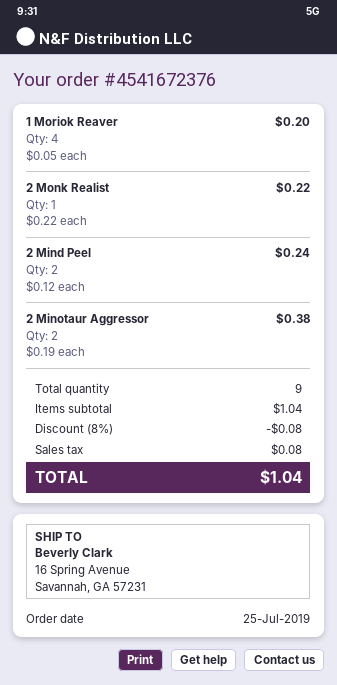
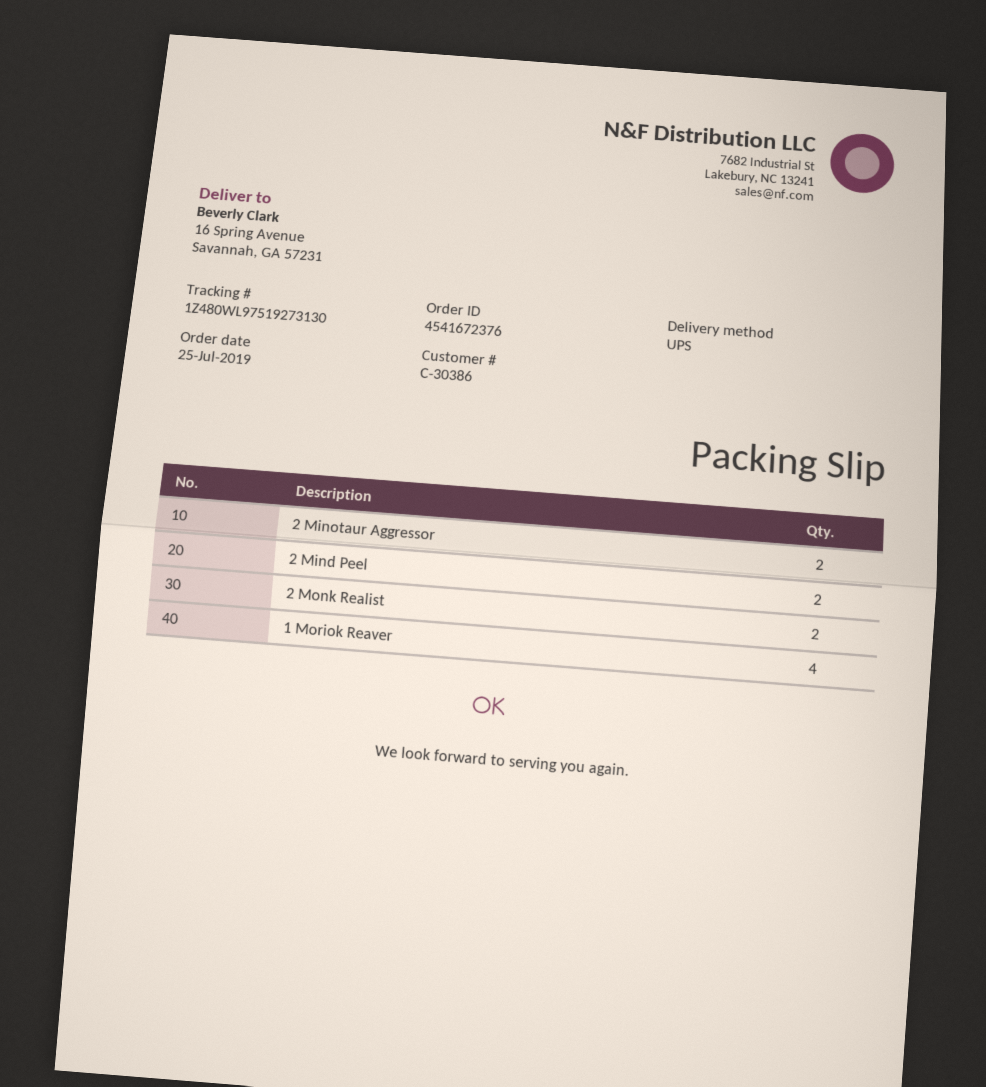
2 Monk Realist: 1 -> 2

